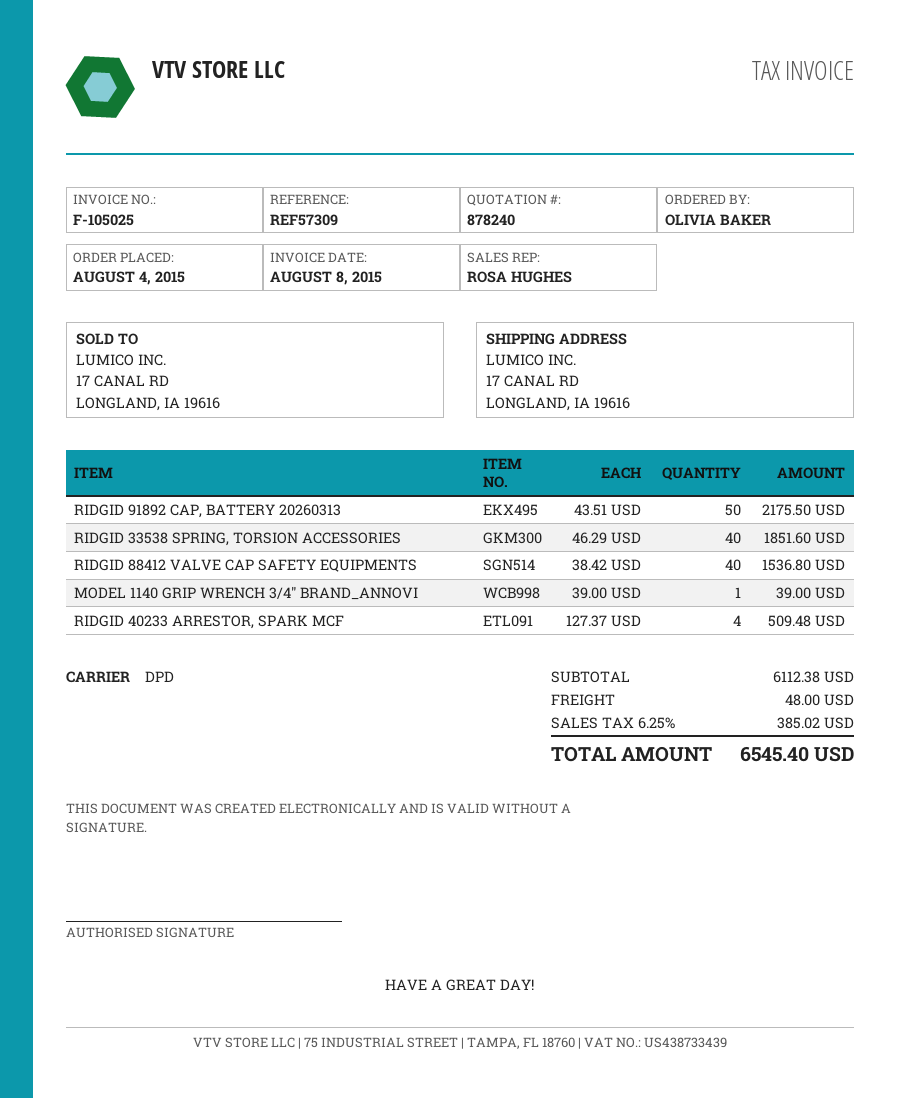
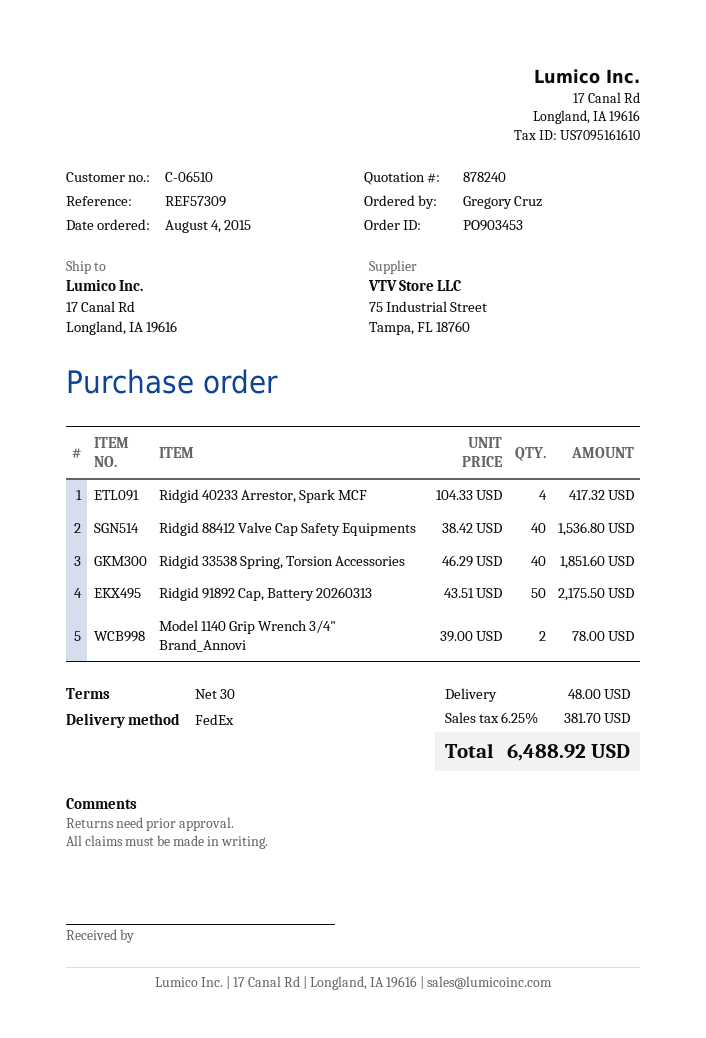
ordered by: OLIVIA BAKER -> Gregory Cruz
shipping method: DPD -> FedEx
MODEL 1140 GRIP WRENCH 3/4" BRAND_ANNOVI: 1 x 39.00 = 39.00 -> 2 x 39.00 = 78.00
RIDGID 40233 ARRESTOR, SPARK MCF: 4 x 127.37 = 509.48 -> 4 x 104.33 = 417.32
tax: 6.25% = 385.02 -> 6.25% = 381.70
total: 6545.40 -> 6488.92

